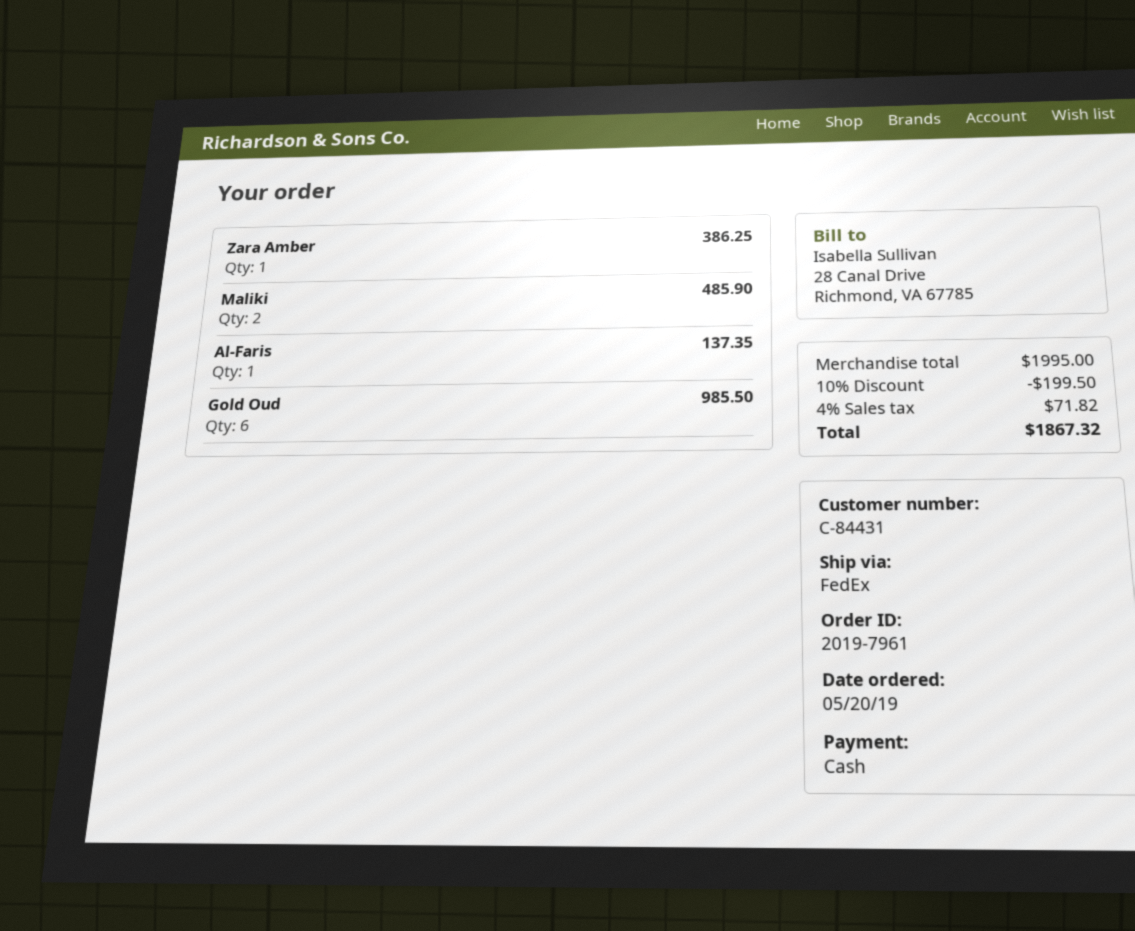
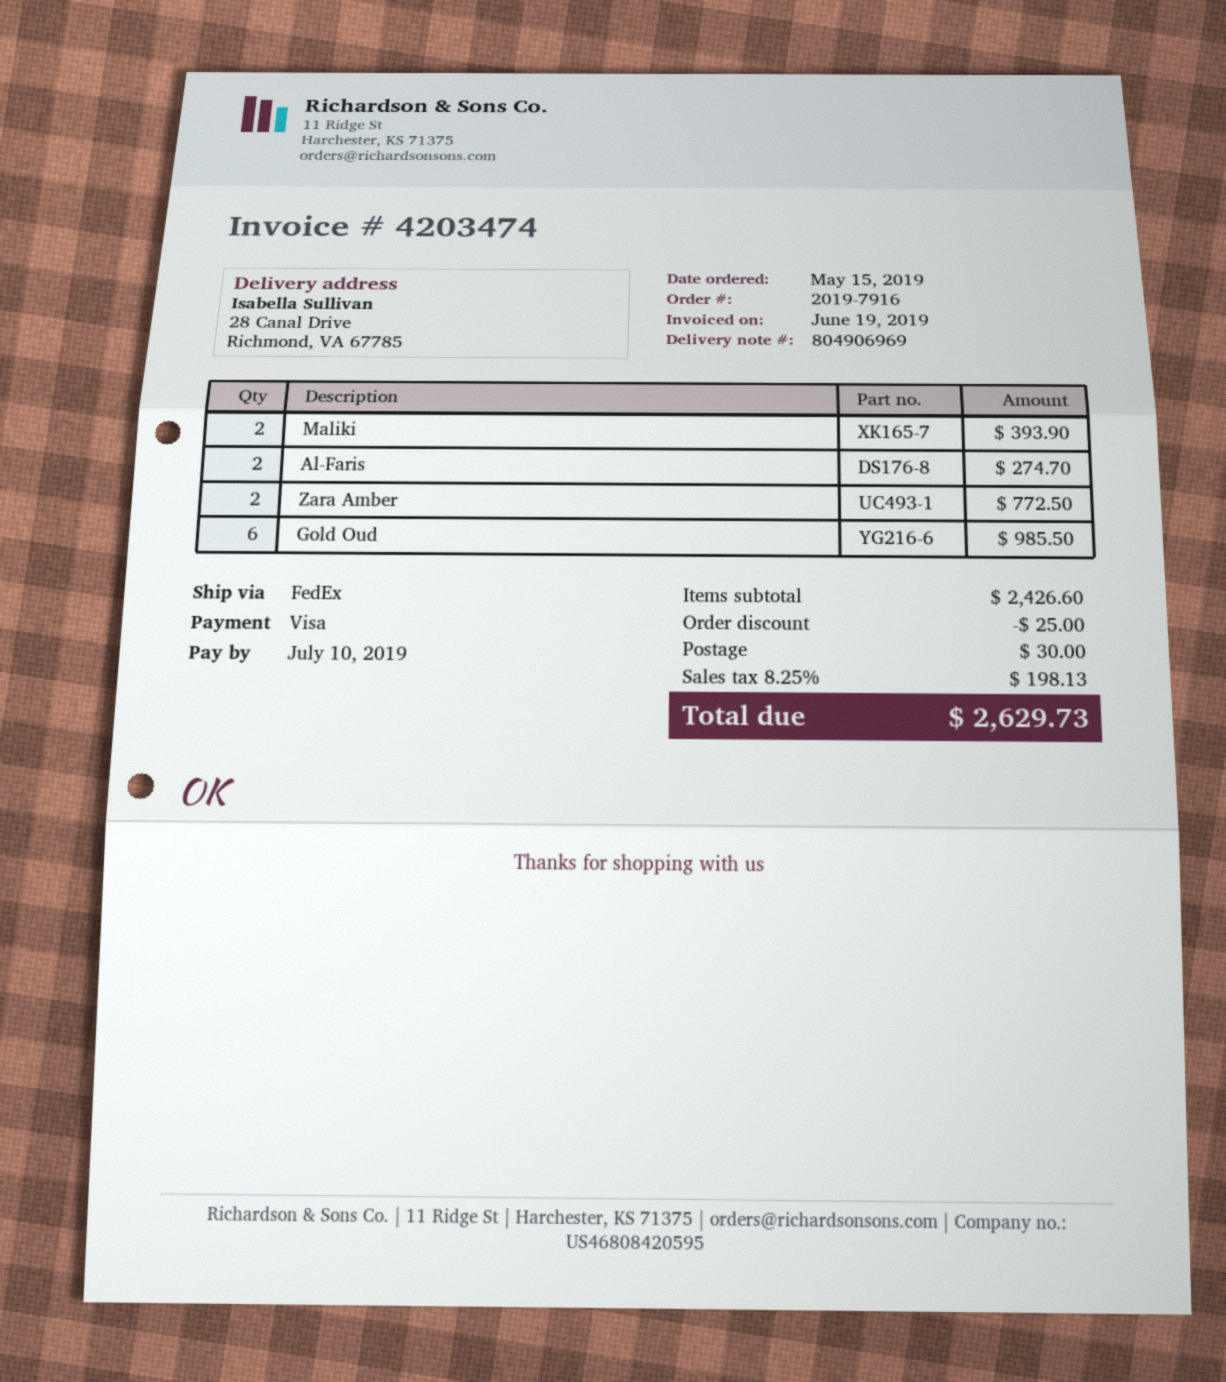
order number: 2019-7961 -> 2019-7916
order date: 2019-05-20 -> 2019-05-15
payment method: cash -> Visa
Zara Amber: 1 for 386.25 -> 2 for 772.50
Maliki: 2 for 485.90 -> 2 for 393.90
Al-Faris: 1 for 137.35 -> 2 for 274.70
subtotal: 1995.00 -> 2426.60
discount: 199.50 -> 25.00
shipping: none -> 30.00
tax: 4% = 71.82 -> 8.25% = 198.13
total: 1867.32 -> 2629.73

